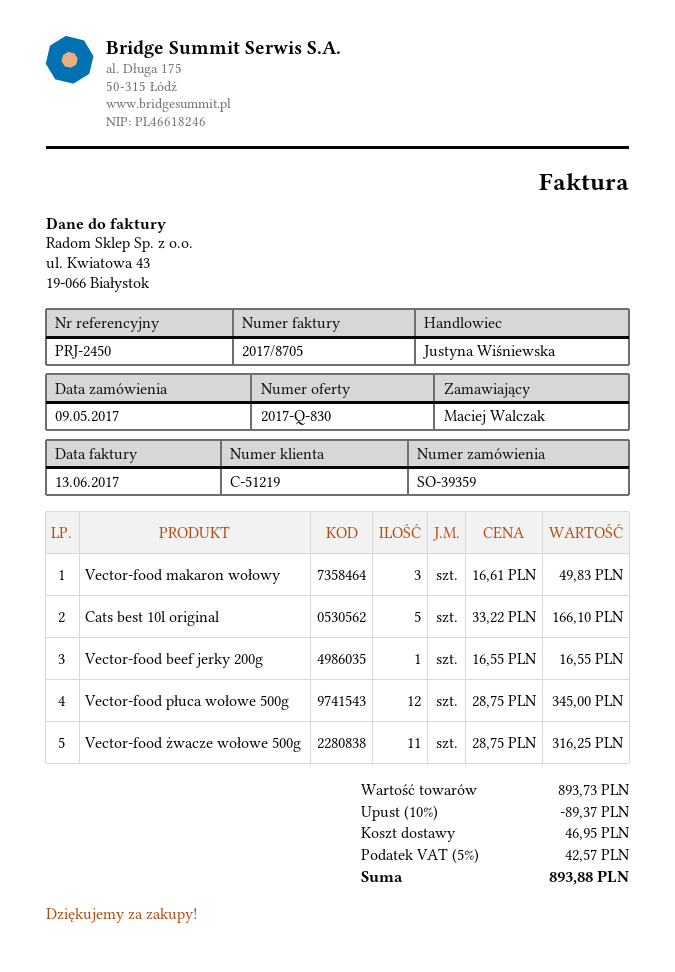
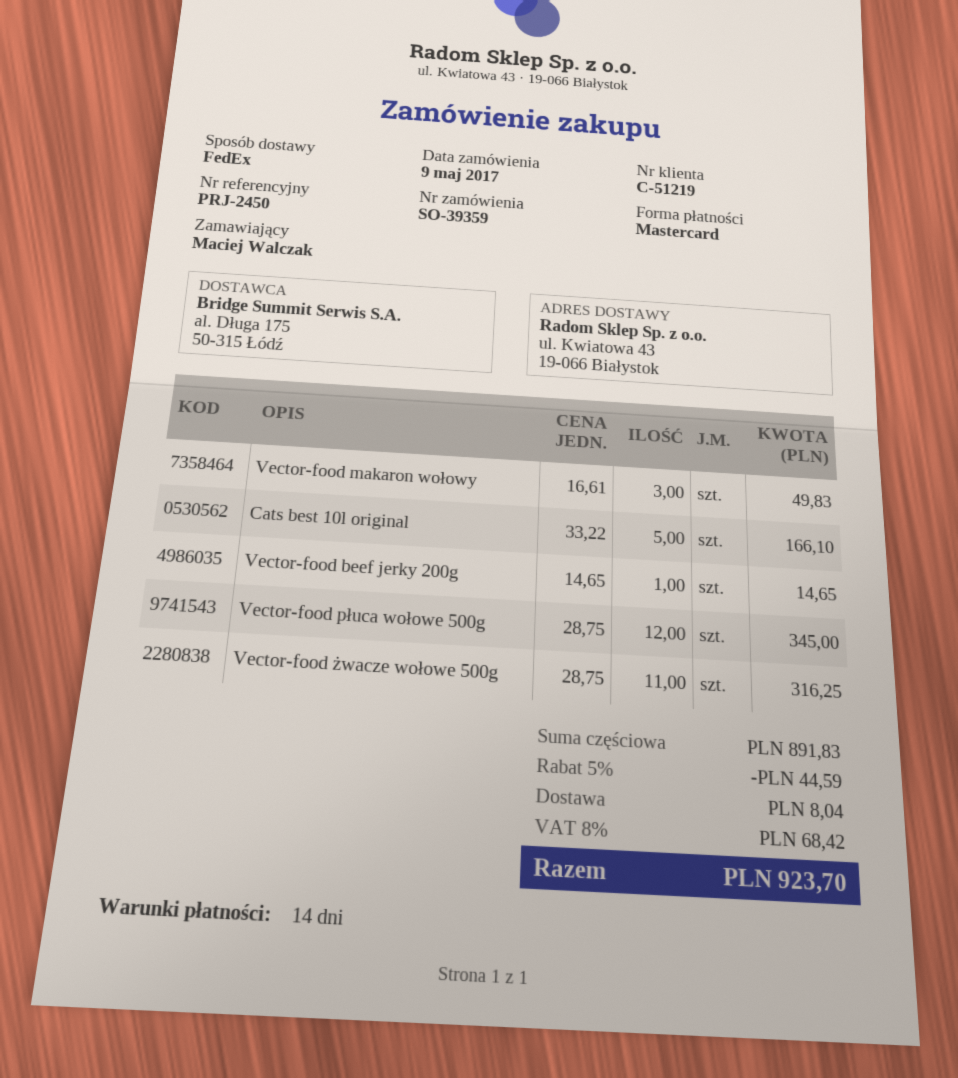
Vector-food beef jerky 200g: 1 x 16.55 = 16.55 -> 1 x 14.65 = 14.65
subtotal: 893.73 -> 891.83
discount: 10% = 89.37 -> 5% = 44.59
shipping: 46.95 -> 8.04
tax: 5% = 42.57 -> 8% = 68.42
total: 893.88 -> 923.70

